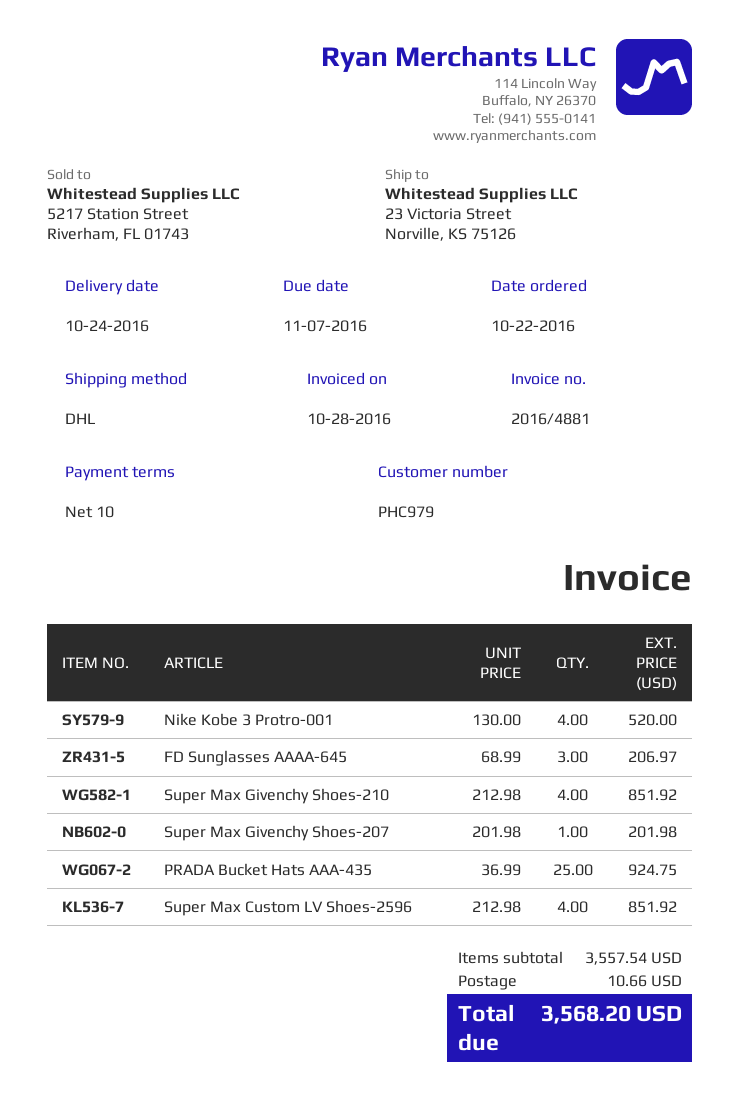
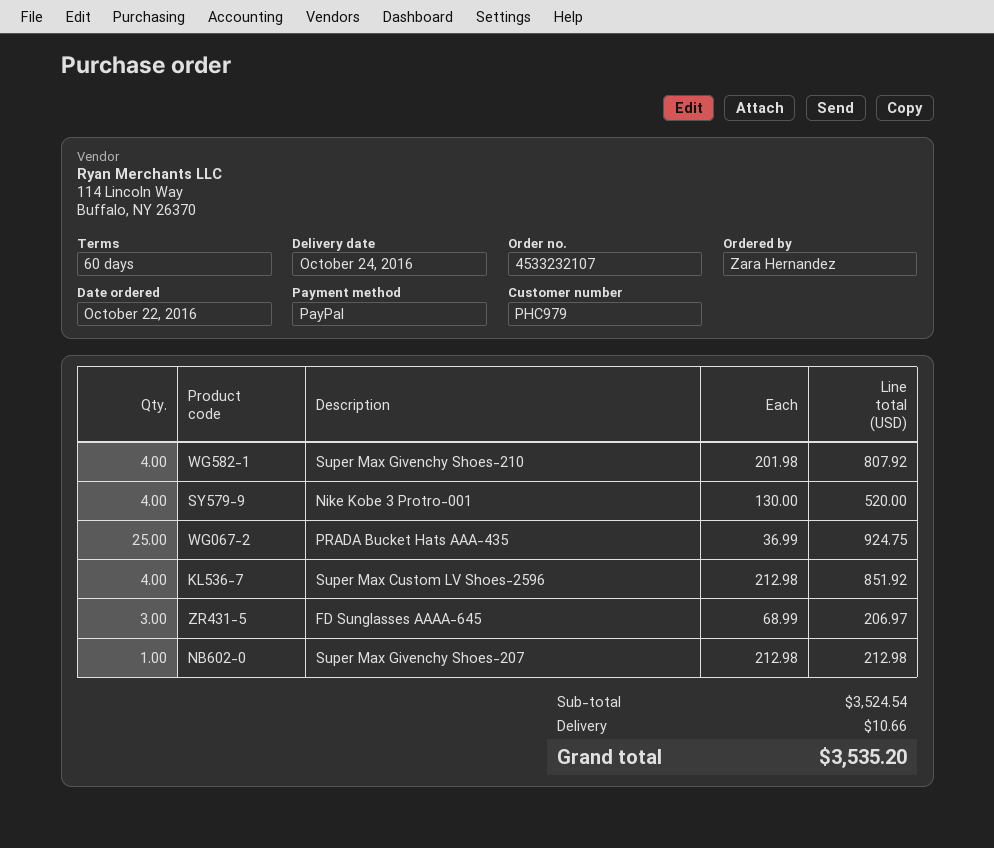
payment terms: 10 days -> 60 days
Super Max Givenchy Shoes-210: 4 x 212.98 = 851.92 -> 4 x 201.98 = 807.92
Super Max Givenchy Shoes-207: 1 x 201.98 = 201.98 -> 1 x 212.98 = 212.98
subtotal: 3557.54 -> 3524.54
total: 3568.20 -> 3535.20

